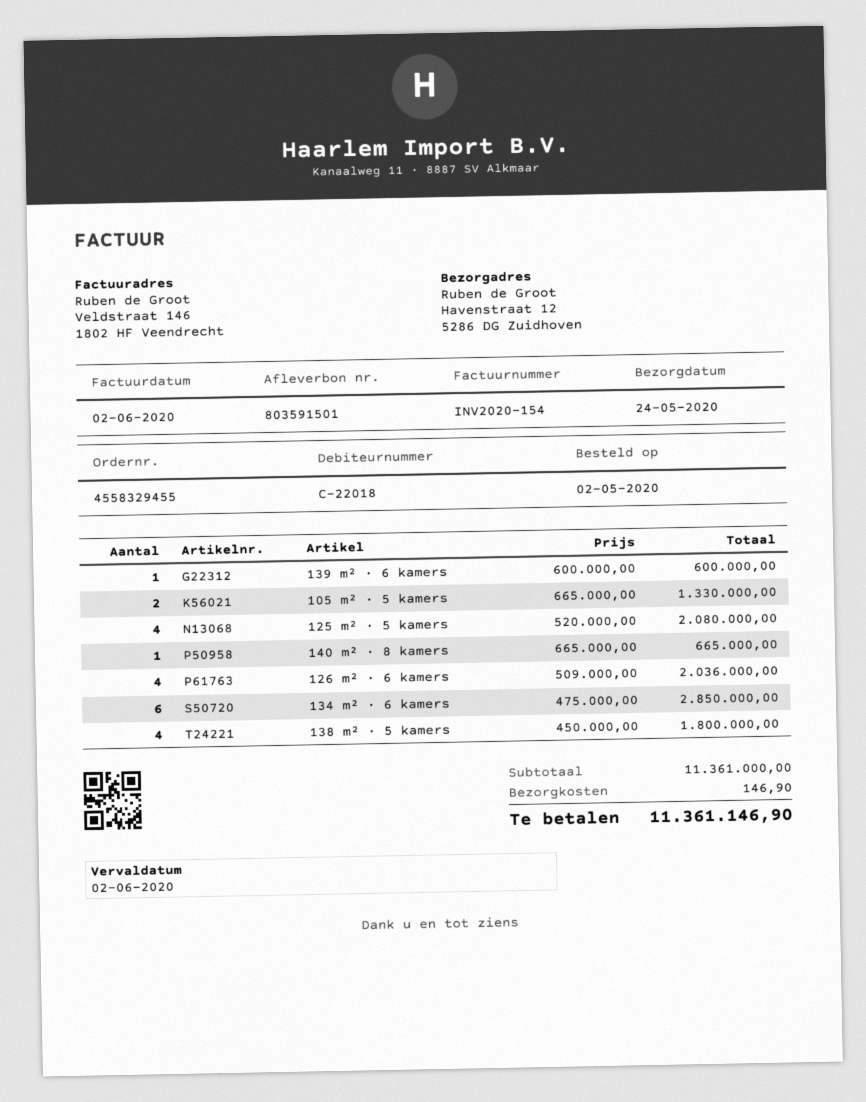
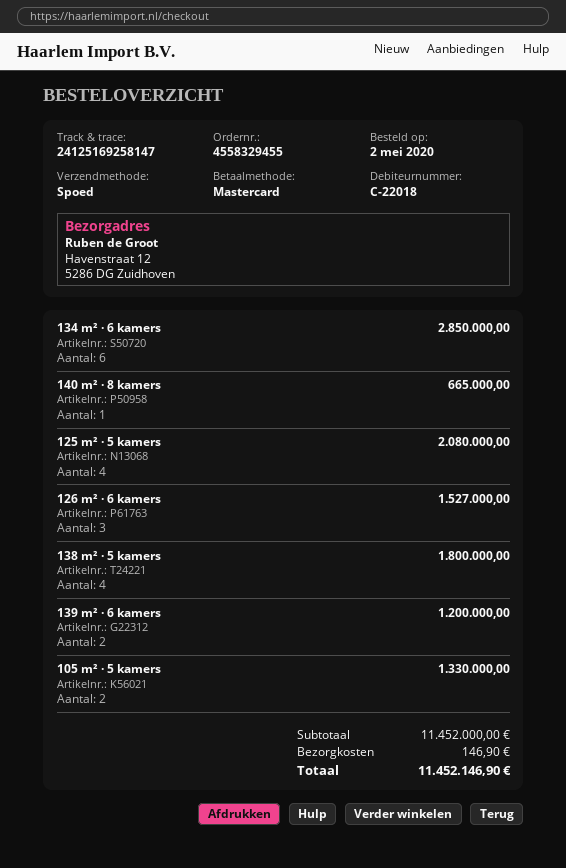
139 m² · 6 kamers: 1 for 600000.00 -> 2 for 1200000.00
126 m² · 6 kamers: 4 for 2036000.00 -> 3 for 1527000.00
subtotal: 11361000.00 -> 11452000.00
total: 11361146.90 -> 11452146.90

